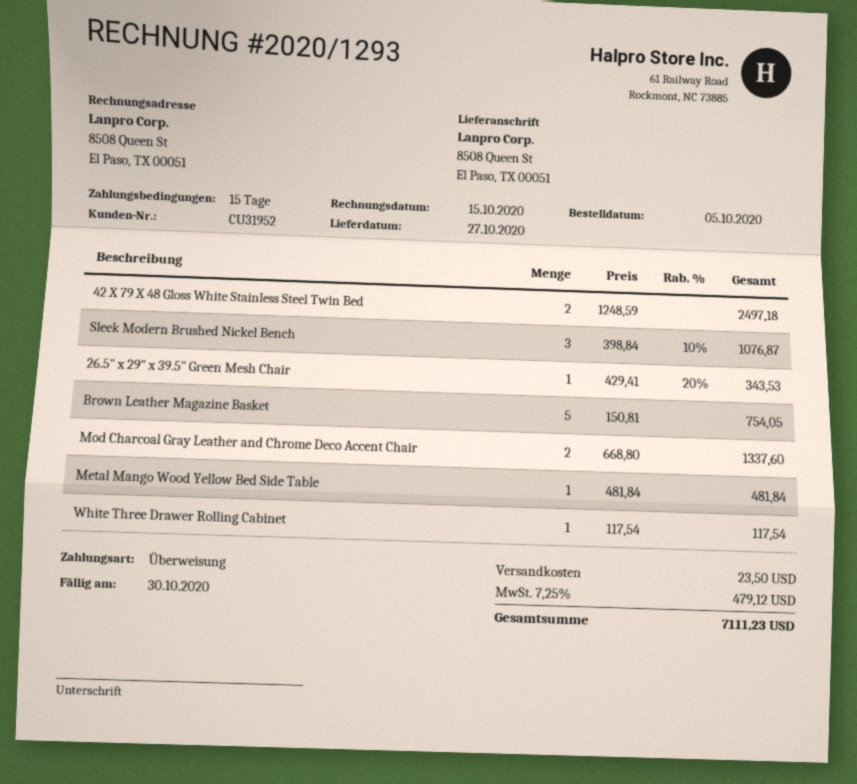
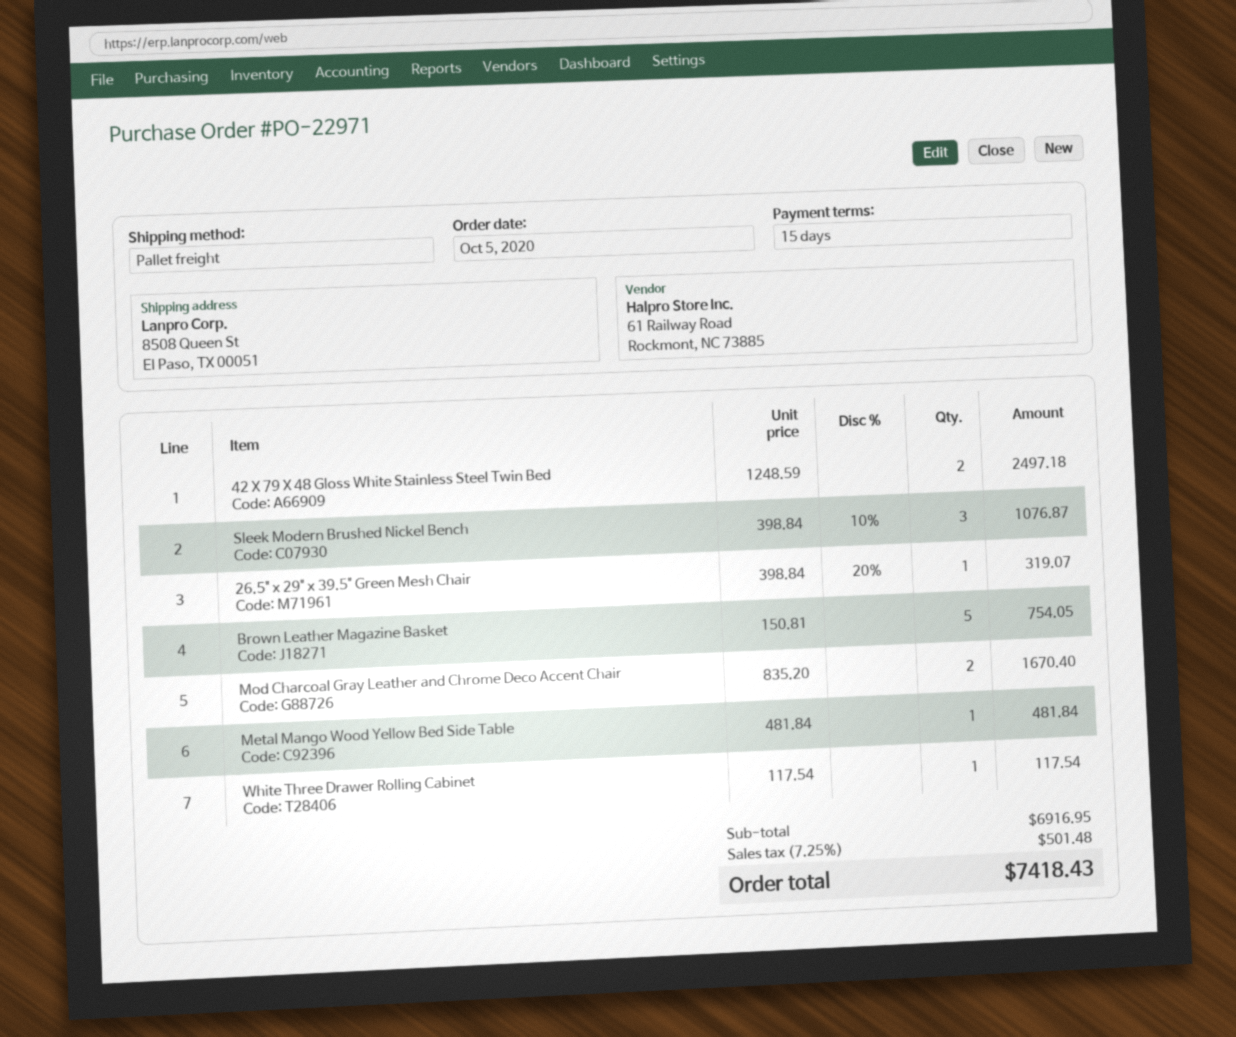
26.5" x 29" x 39.5" Green Mesh Chair: 1 x 429.41 - 20% = 343.53 -> 1 x 398.84 - 20% = 319.07
Mod Charcoal Gray Leather and Chrome Deco Accent Chair: 2 x 668.80 = 1337.60 -> 2 x 835.20 = 1670.40
shipping: 23.50 -> none
tax: 7.25% = 479.12 -> 7.25% = 501.48
total: 7111.23 -> 7418.43

